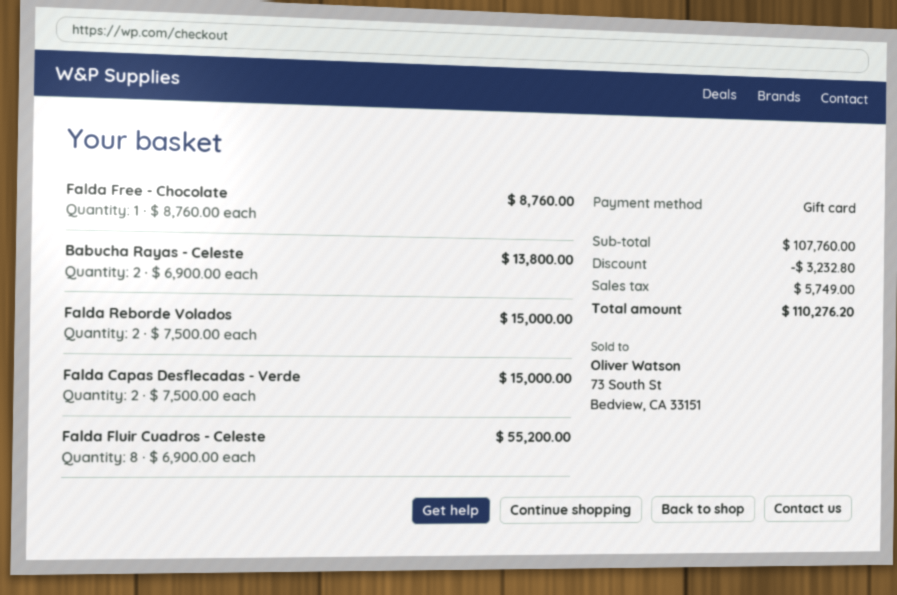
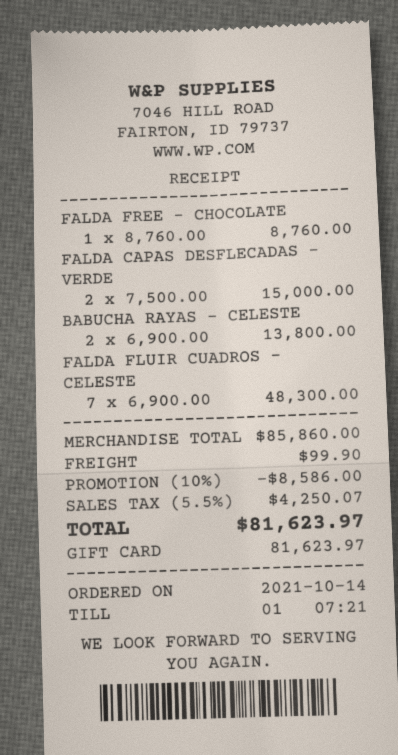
Falda Reborde Volados: 2 x 7500.00 = 15000.00 -> none
Falda Fluir Cuadros - Celeste: 8 x 6900.00 = 55200.00 -> 7 x 6900.00 = 48300.00
subtotal: 107760.00 -> 85860.00
discount: 3232.80 -> 8586.00
shipping: none -> 99.90
tax: 5749.00 -> 4250.07
total: 110276.20 -> 81623.97

